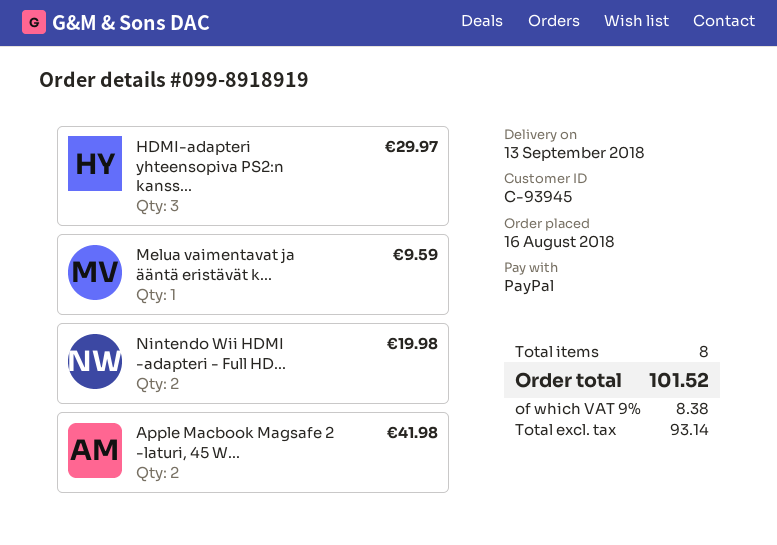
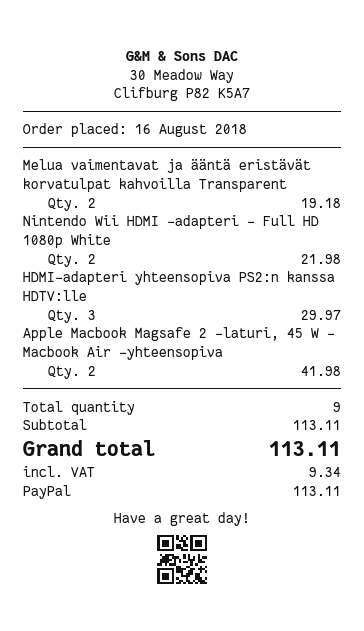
Melua vaimentavat ja ääntä eristävät k...: 1 for 9.59 -> 2 for 19.18
Nintendo Wii HDMI -adapteri - Full HD...: 2 for 19.98 -> 2 for 21.98
total quantity: 8 -> 9
tax: 8.38 -> 9.34
total: 101.52 -> 113.11

